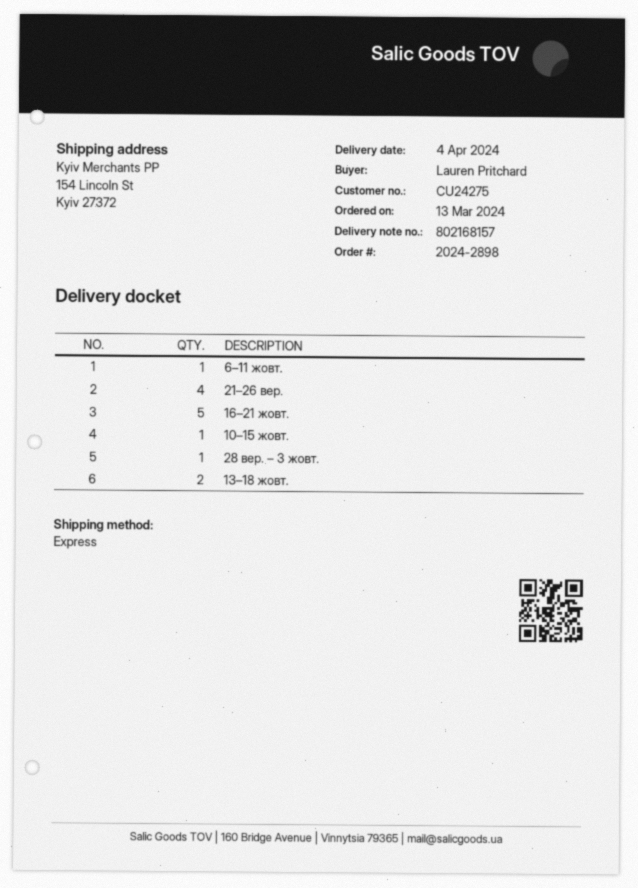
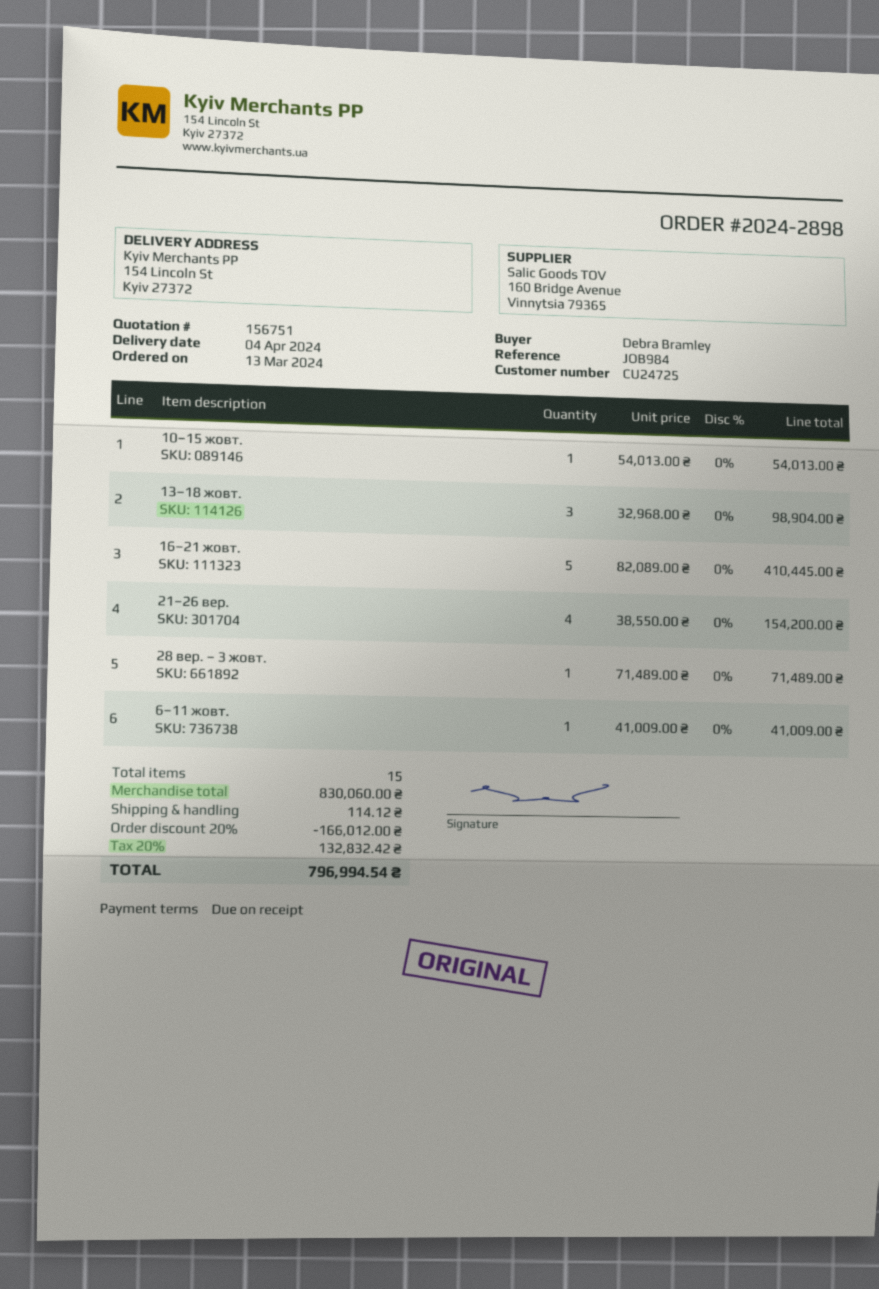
customer number: CU24275 -> CU24725
ordered by: Lauren Pritchard -> Debra Bramley
13–18 жовт.: 2 -> 3

